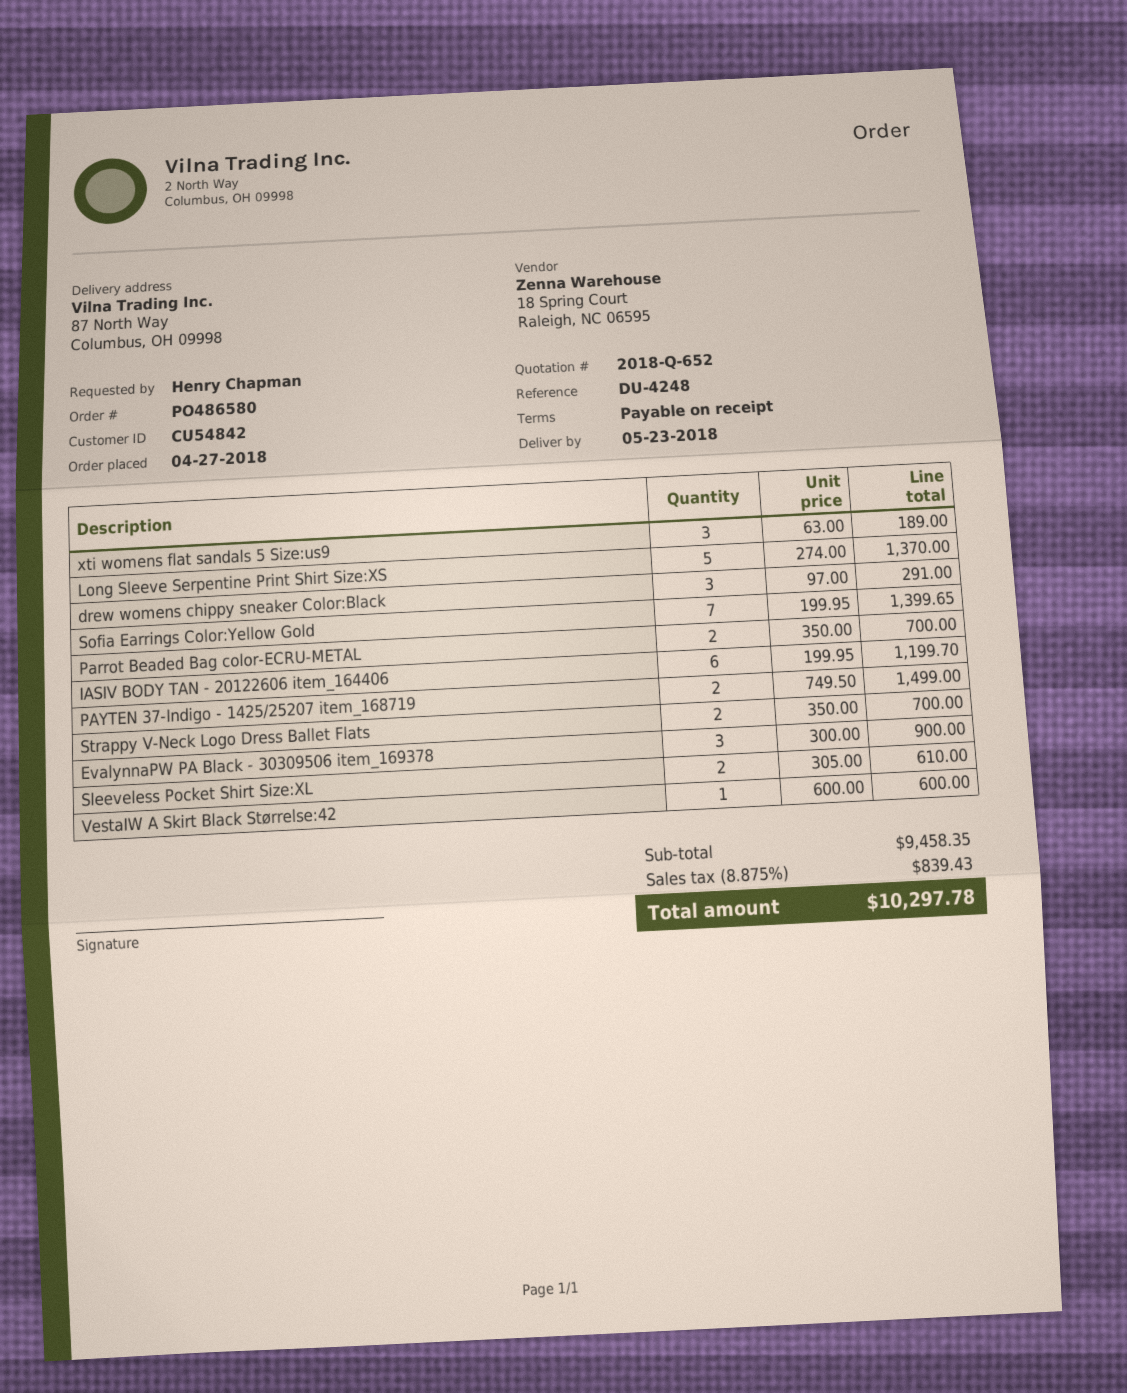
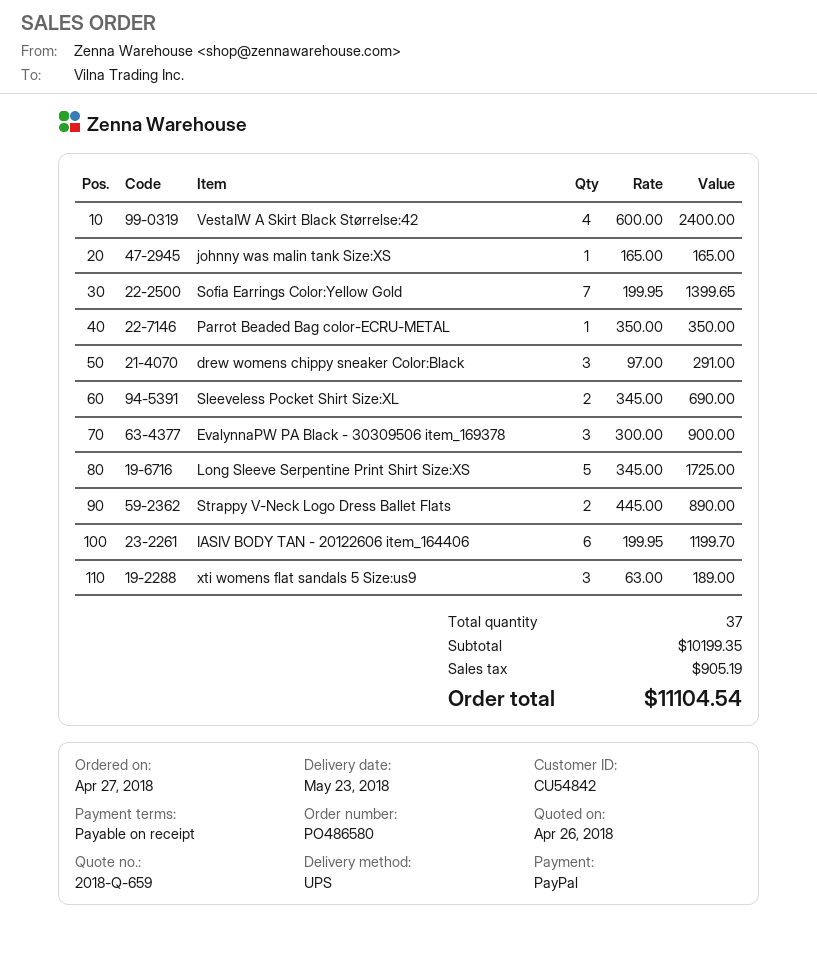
quote number: 2018-Q-652 -> 2018-Q-659
Long Sleeve Serpentine Print Shirt Size:XS: 5 x 274.00 = 1370.00 -> 5 x 345.00 = 1725.00
Parrot Beaded Bag color-ECRU-METAL: 2 x 350.00 = 700.00 -> 1 x 350.00 = 350.00
PAYTEN 37-Indigo - 1425/25207 item_168719: 2 x 749.50 = 1499.00 -> none
Strappy V-Neck Logo Dress Ballet Flats: 2 x 350.00 = 700.00 -> 2 x 445.00 = 890.00
Sleeveless Pocket Shirt Size:XL: 2 x 305.00 = 610.00 -> 2 x 345.00 = 690.00
VestaIW A Skirt Black Størrelse:42: 1 x 600.00 = 600.00 -> 4 x 600.00 = 2400.00
johnny was malin tank Size:XS: none -> 1 x 165.00 = 165.00
subtotal: 9458.35 -> 10199.35
tax: 839.43 -> 905.19
total: 10297.78 -> 11104.54

